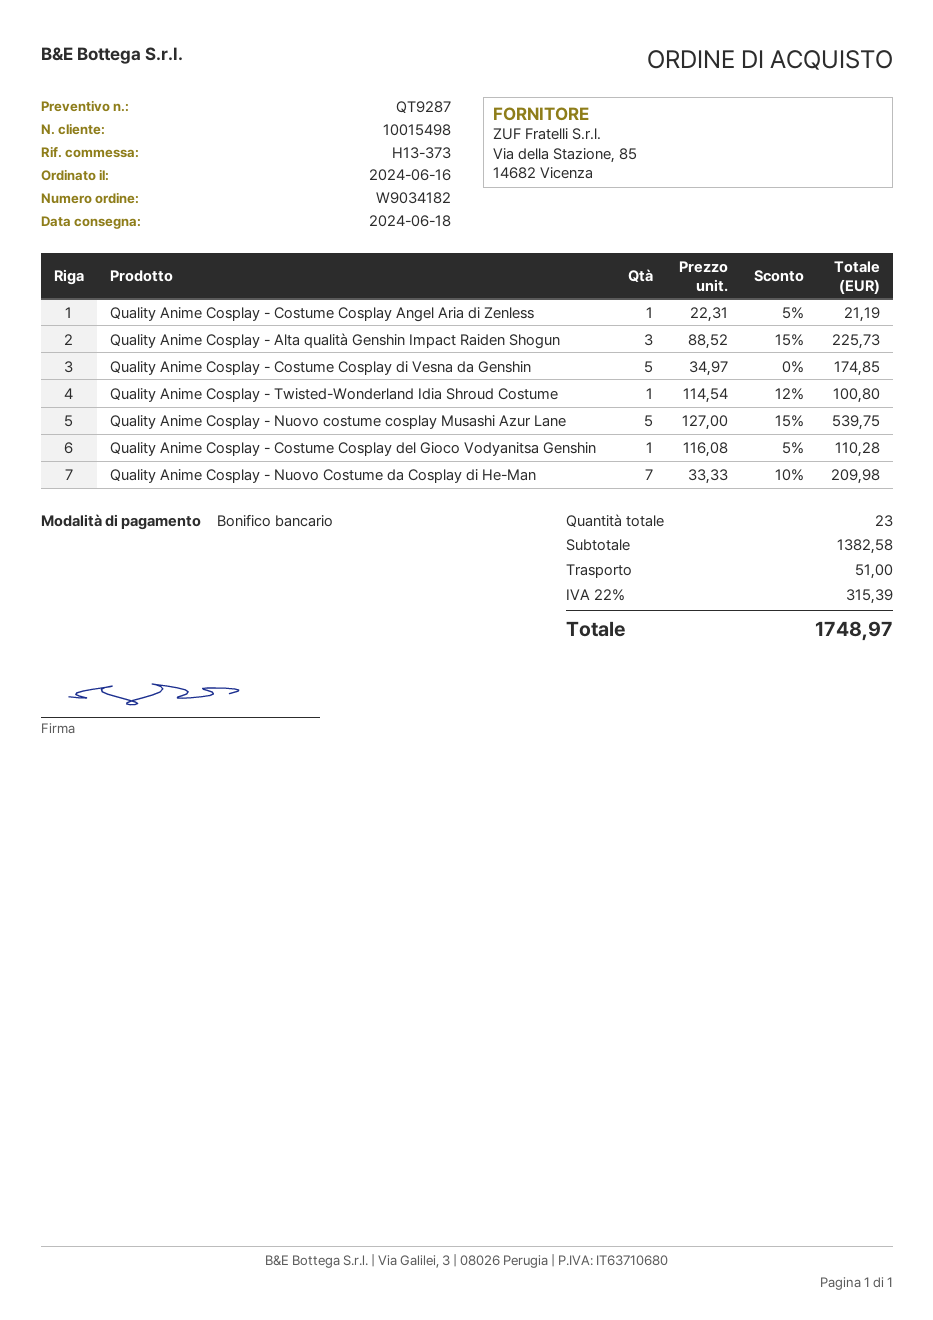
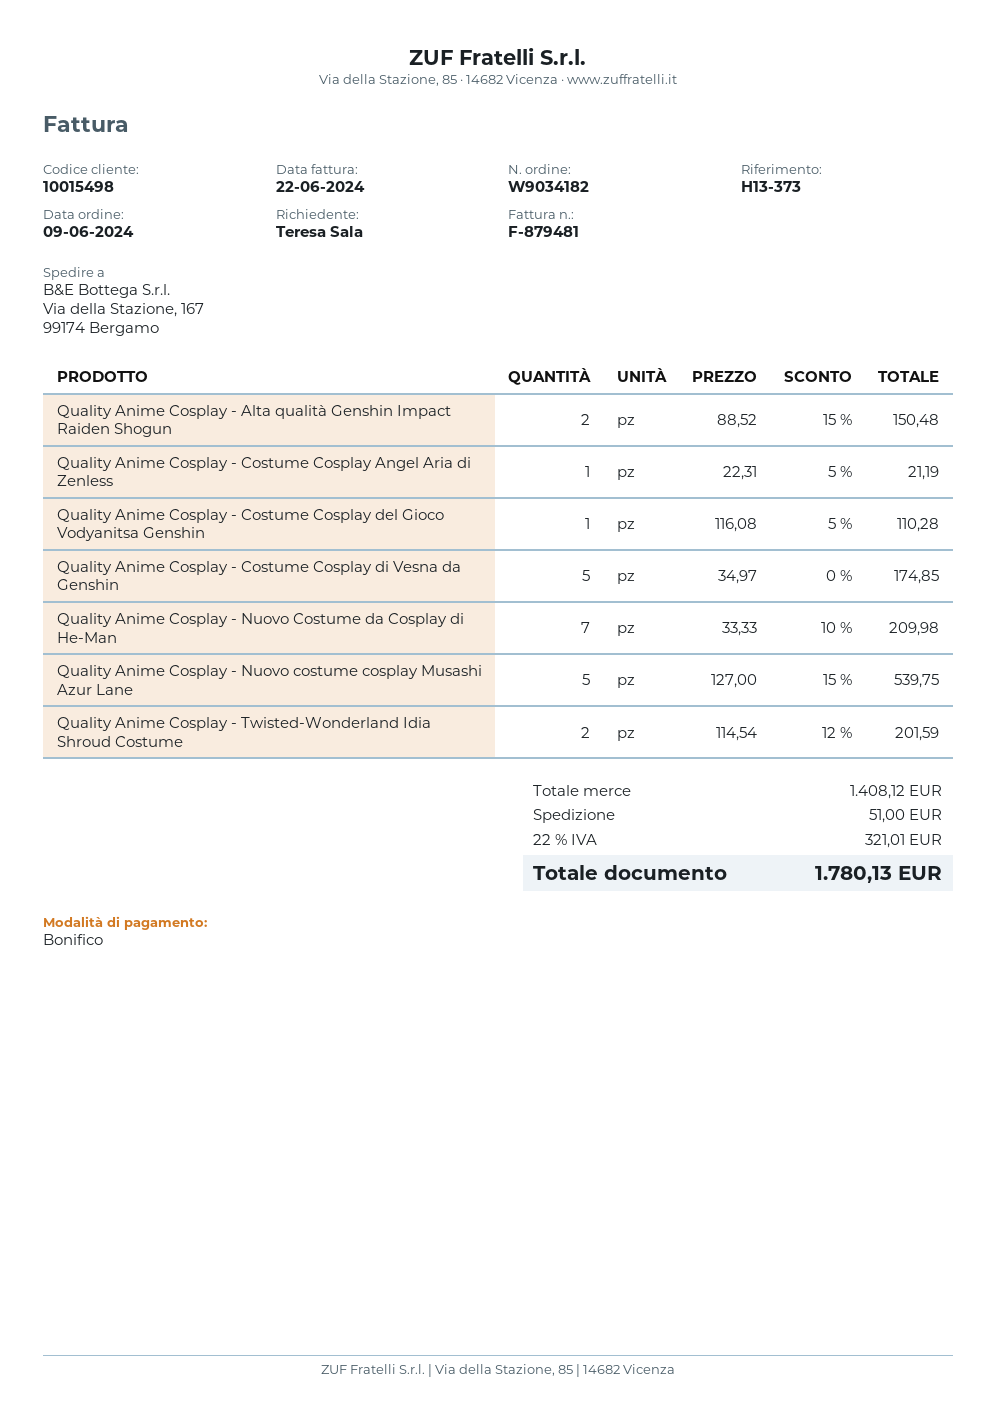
order date: 2024-06-16 -> 2024-06-09
Quality Anime Cosplay - Alta qualità Genshin Impact Raiden Shogun: 3 x 88.52 - 15% = 225.73 -> 2 x 88.52 - 15% = 150.48
Quality Anime Cosplay - Twisted-Wonderland Idia Shroud Costume: 1 x 114.54 - 12% = 100.80 -> 2 x 114.54 - 12% = 201.59
subtotal: 1382.58 -> 1408.12
tax: 22% = 315.39 -> 22% = 321.01
total: 1748.97 -> 1780.13

